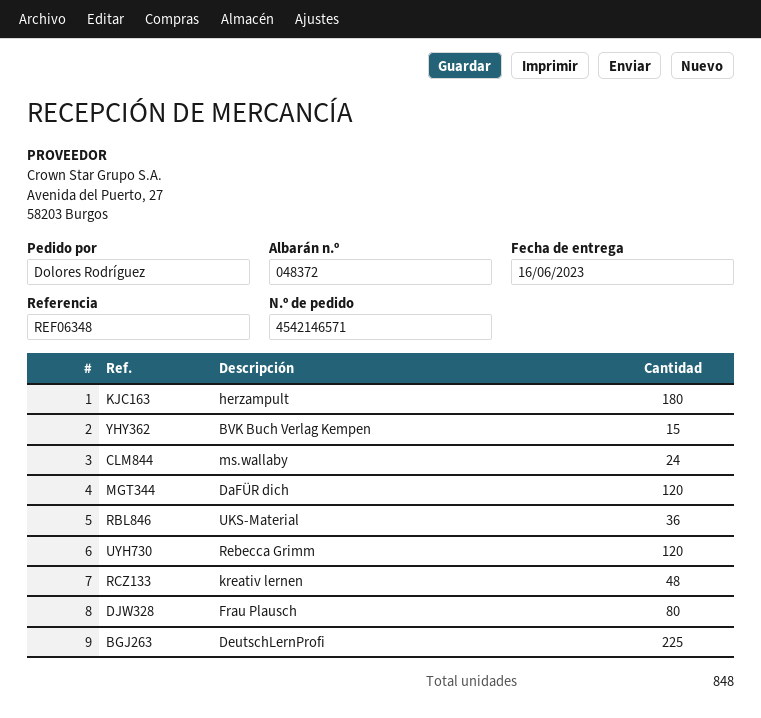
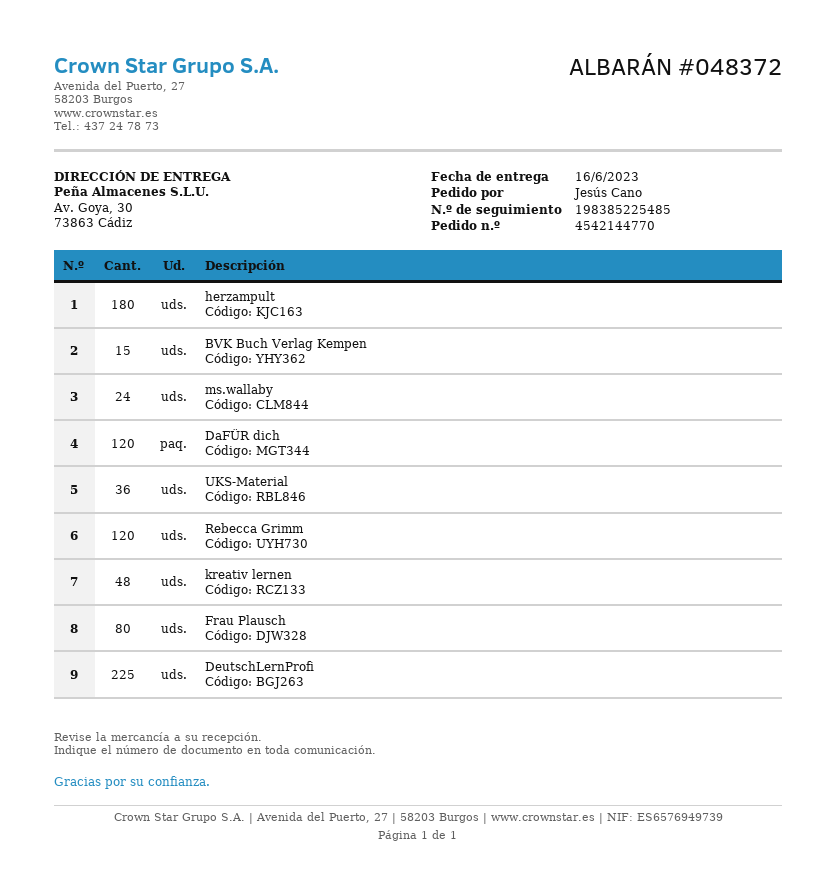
order number: 4542146571 -> 4542144770
ordered by: Dolores Rodríguez -> Jesús Cano

